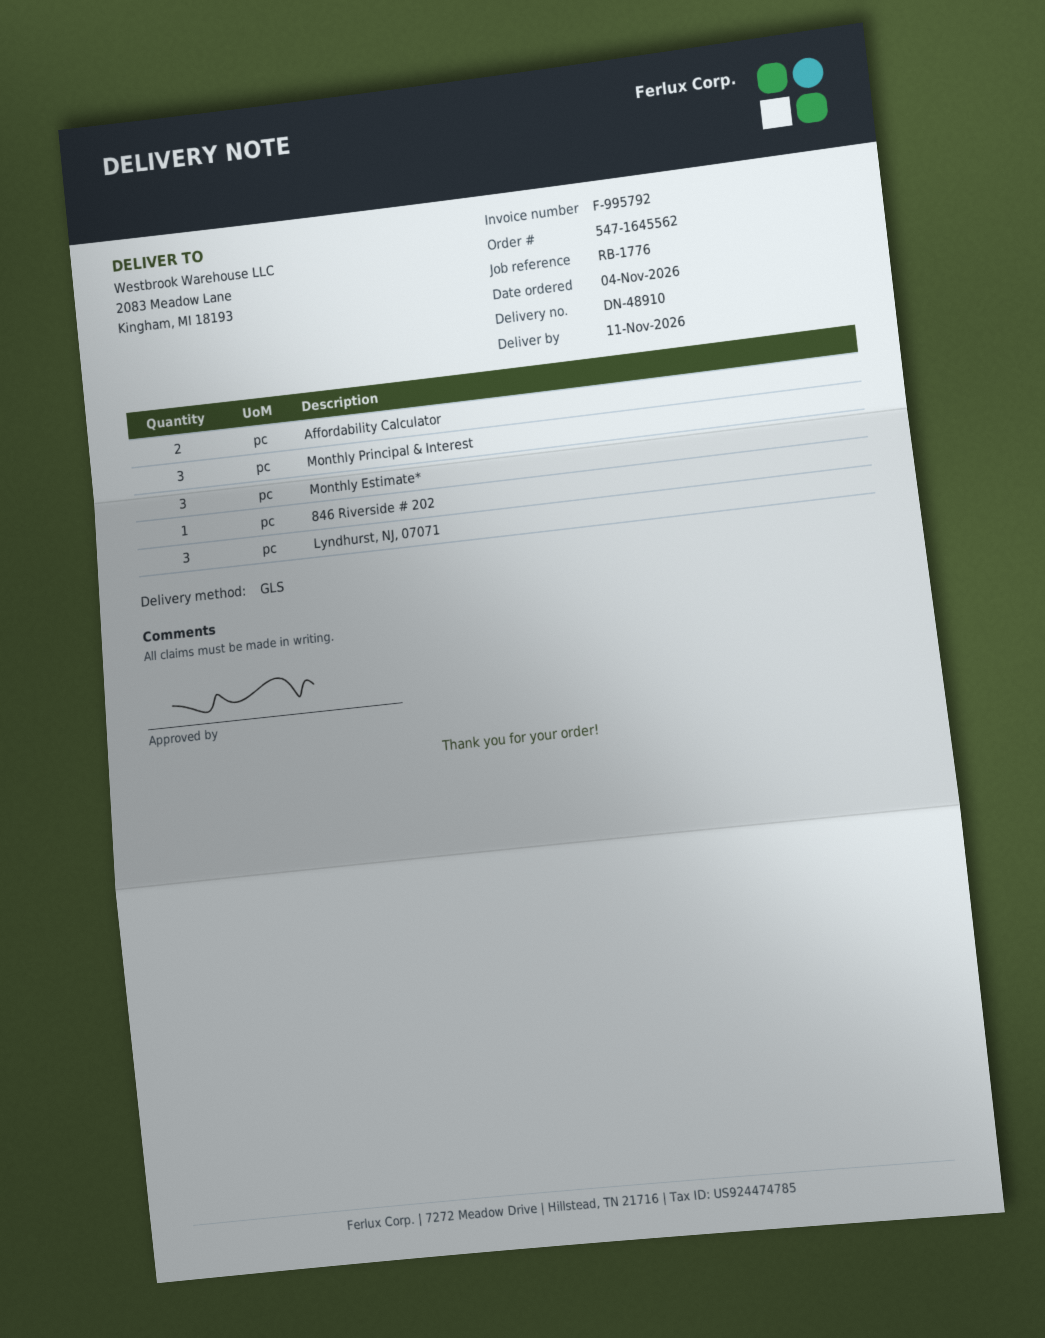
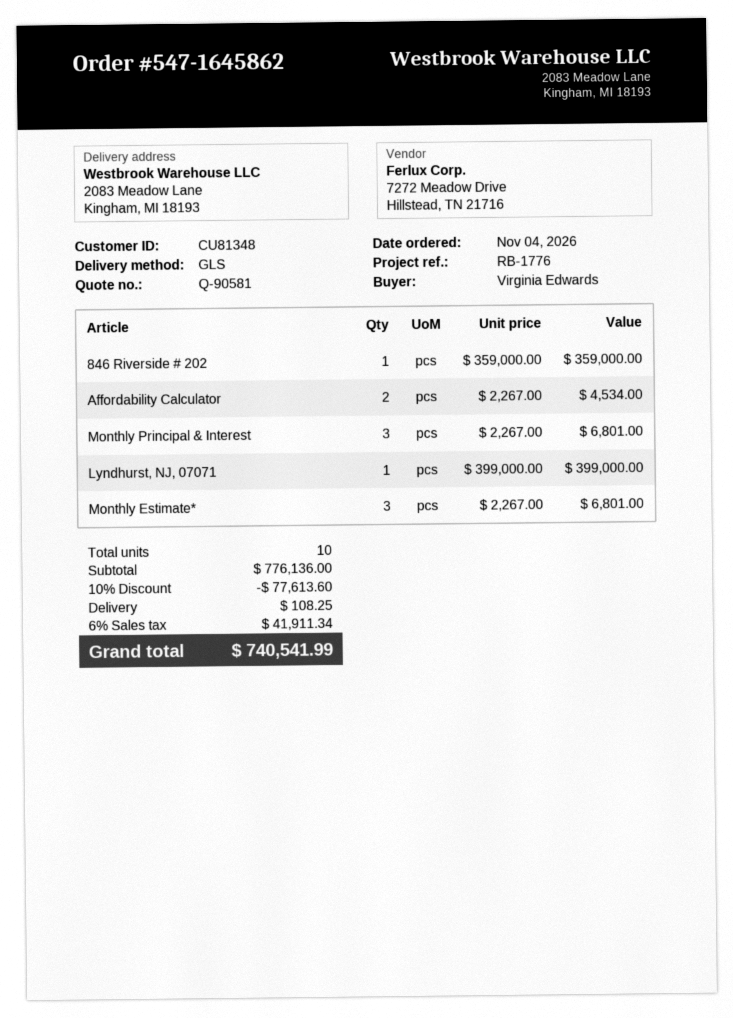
order number: 547-1645562 -> 547-1645862
Lyndhurst, NJ, 07071: 3 -> 1

